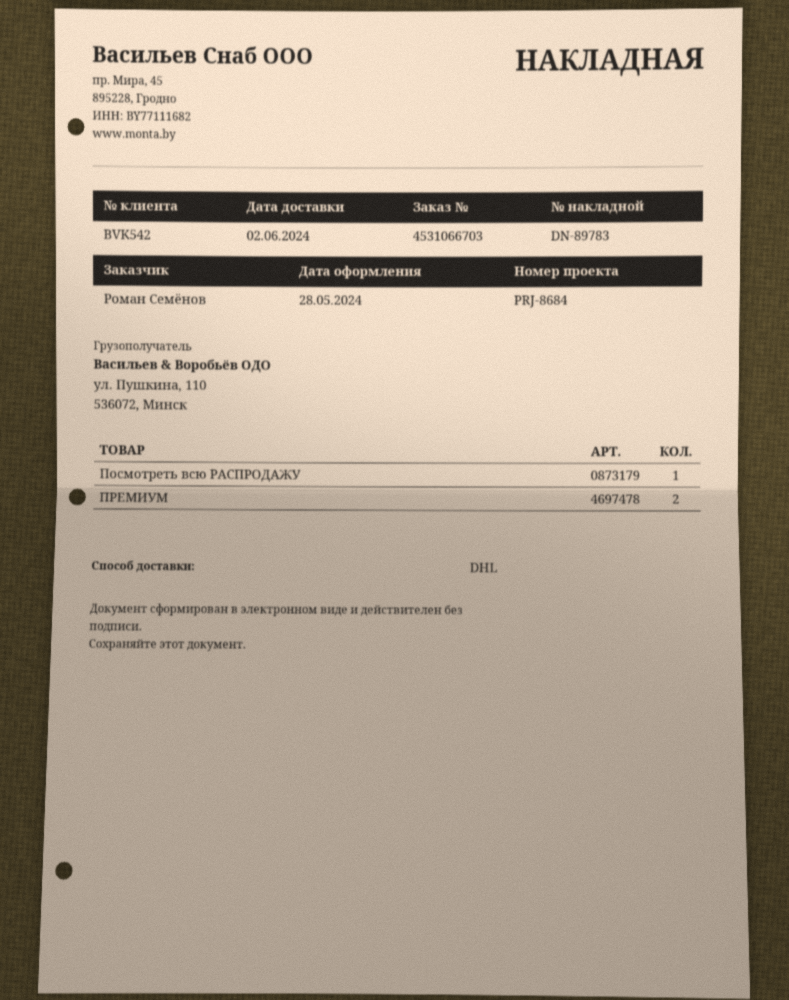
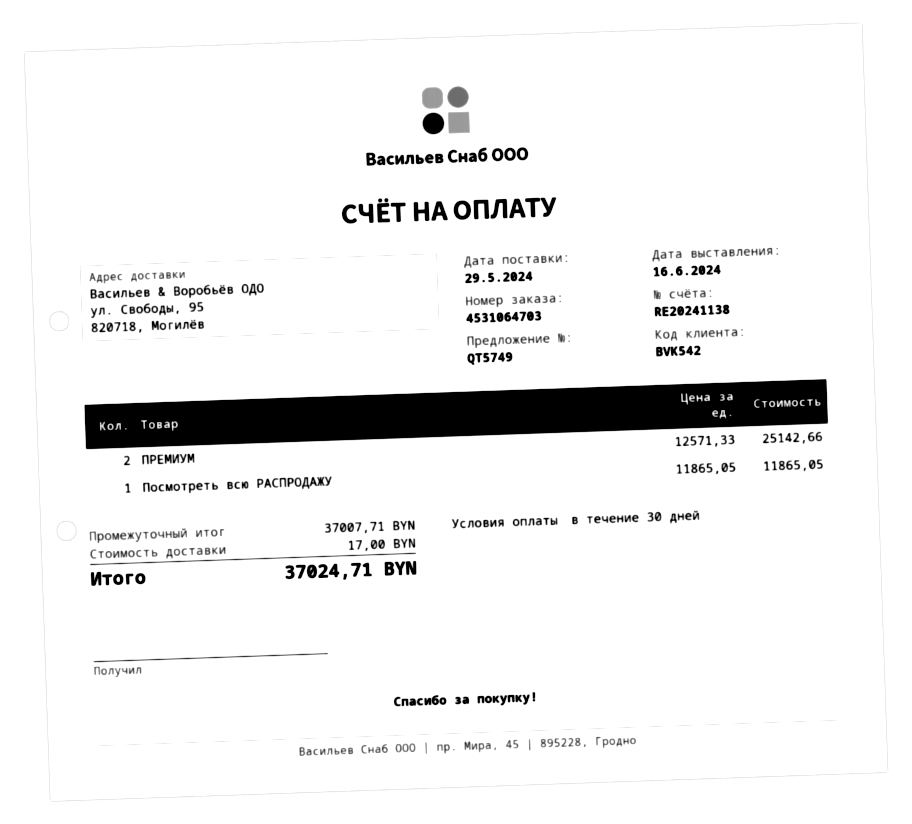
order number: 4531066703 -> 4531064703
delivery date: 2024-06-02 -> 2024-05-29
ship to: ул. Пушкина, 110, 536072, Минск -> ул. Свободы, 95, 820718, Могилёв

